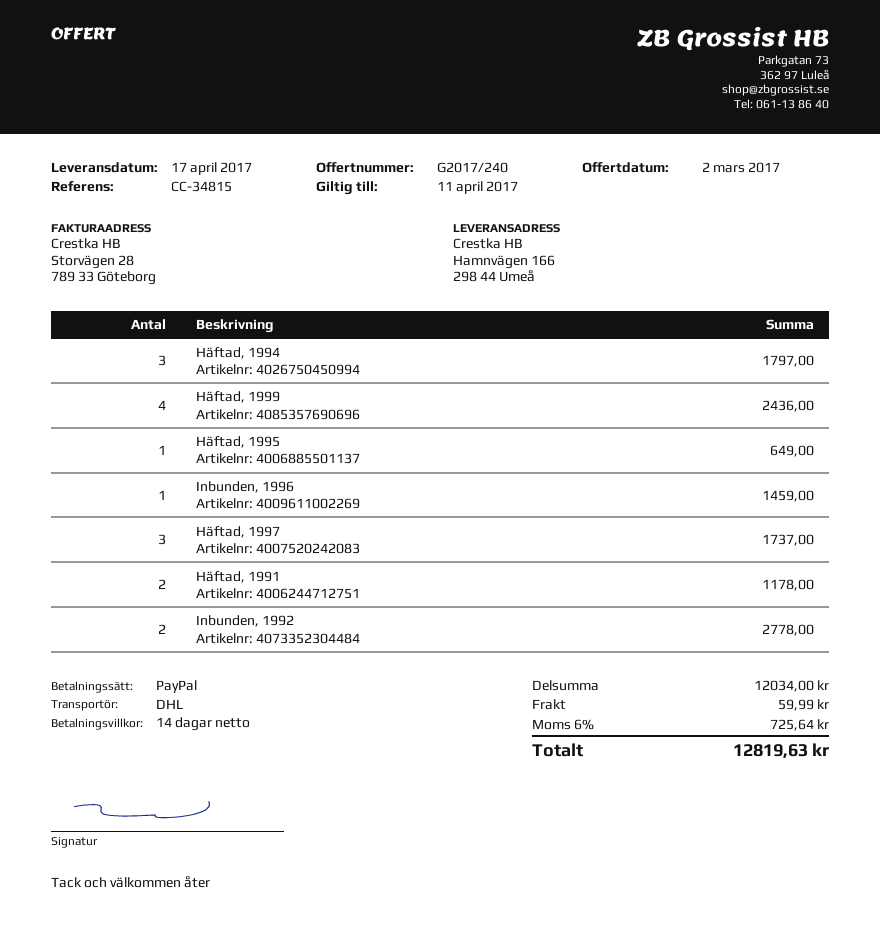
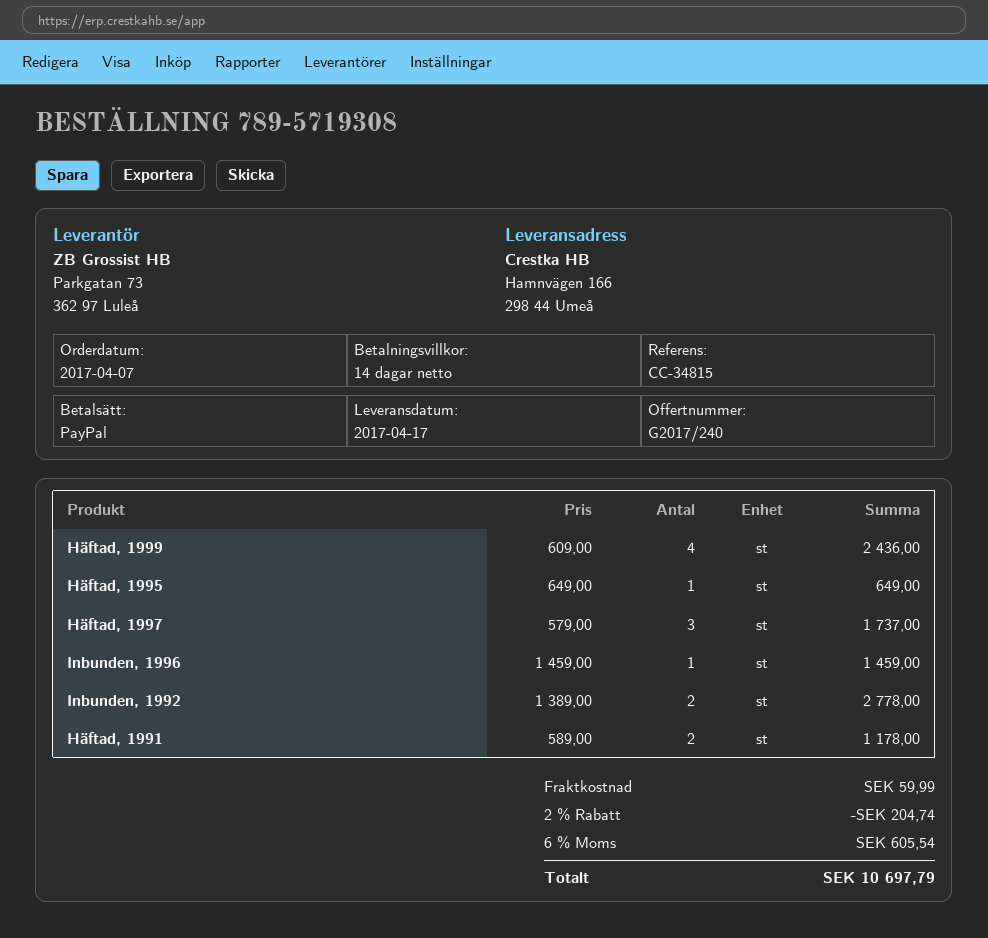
Häftad, 1994: 3 for 1797.00 -> none
discount: none -> 2% = 204.74
tax: 6% = 725.64 -> 6% = 605.54
total: 12819.63 -> 10697.79

